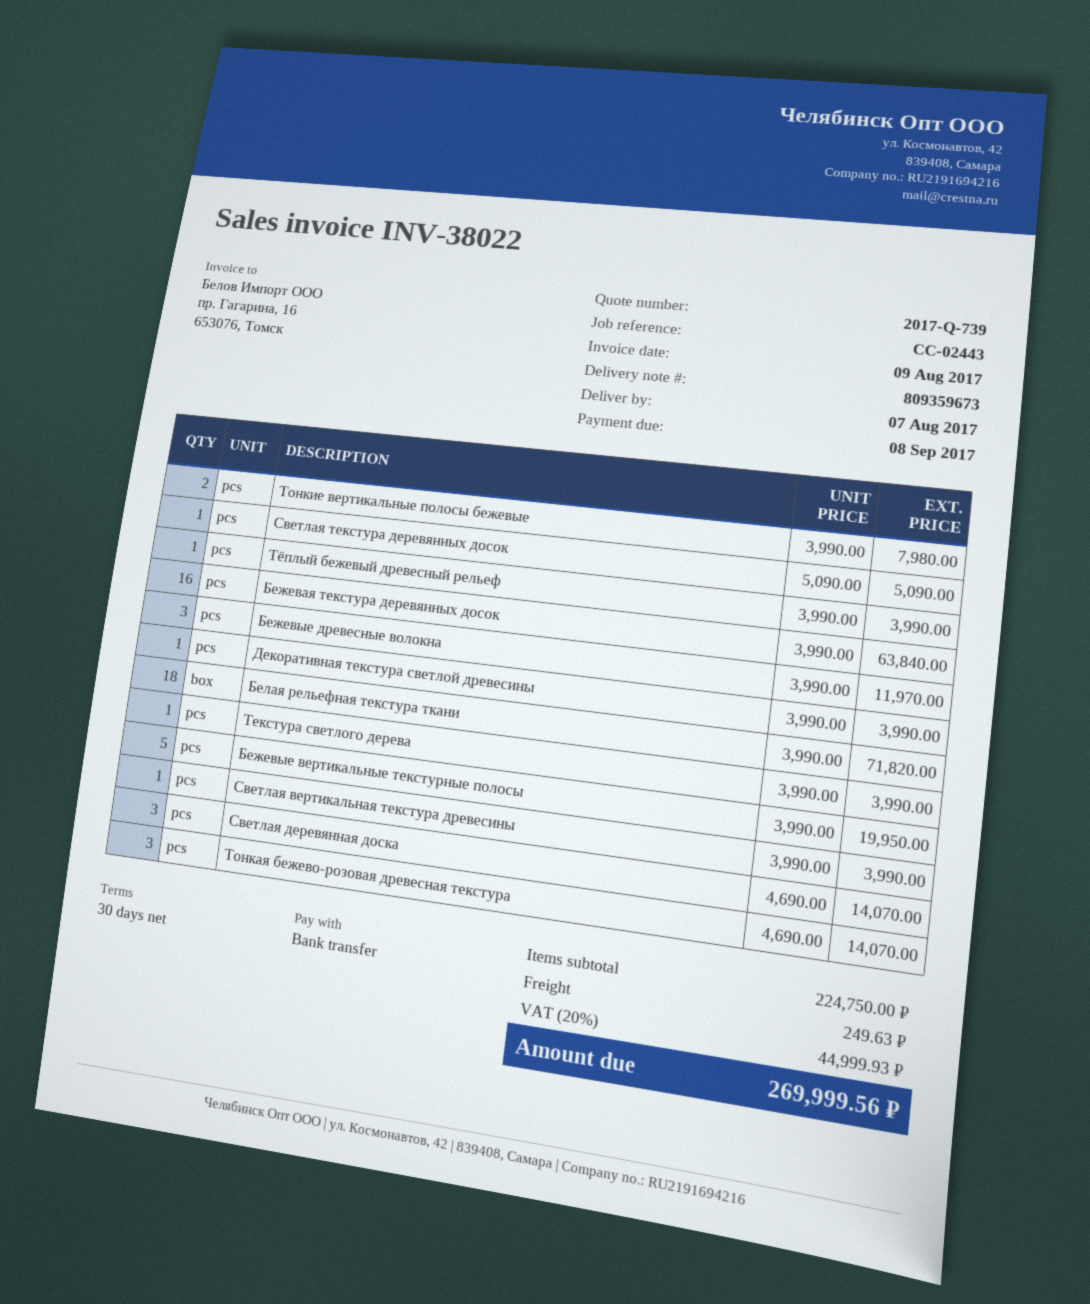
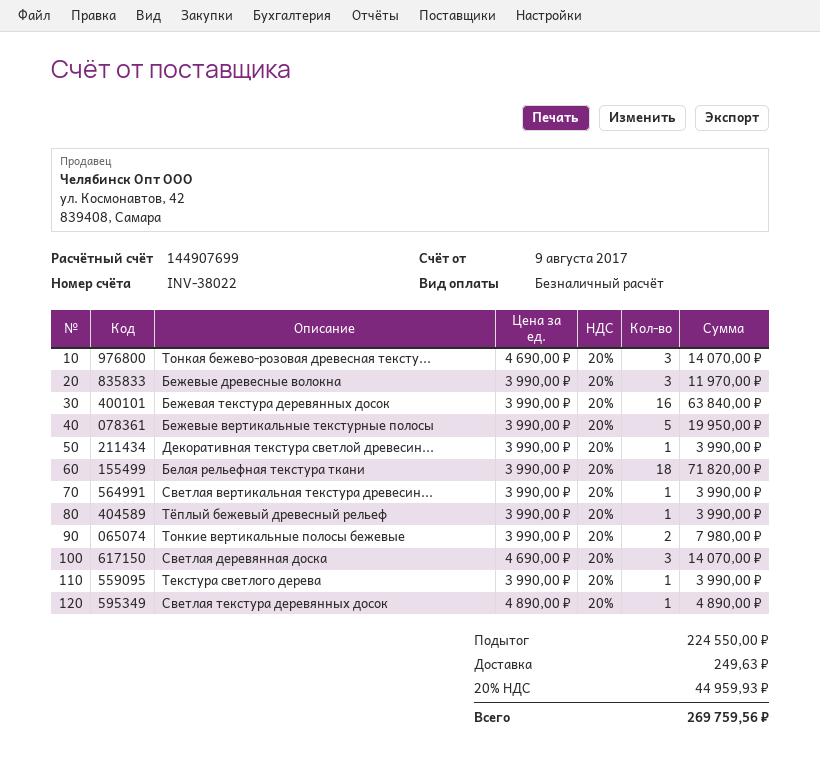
Светлая текстура деревянных досок: 1 x 5090.00 = 5090.00 -> 1 x 4890.00 = 4890.00
subtotal: 224750.00 -> 224550.00
tax: 20% = 44999.93 -> 20% = 44959.93
total: 269999.56 -> 269759.56

